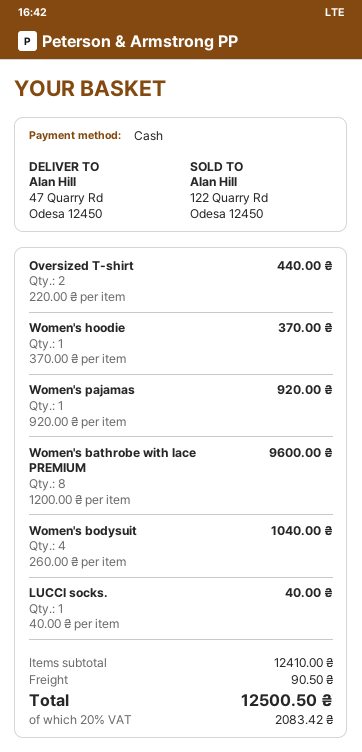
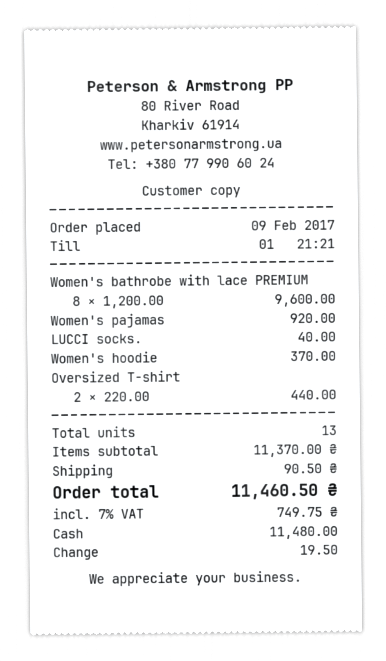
Women's bodysuit: 4 x 260.00 = 1040.00 -> none
subtotal: 12410.00 -> 11370.00
tax: 20% = 2083.42 -> 7% = 749.75
total: 12500.50 -> 11460.50

